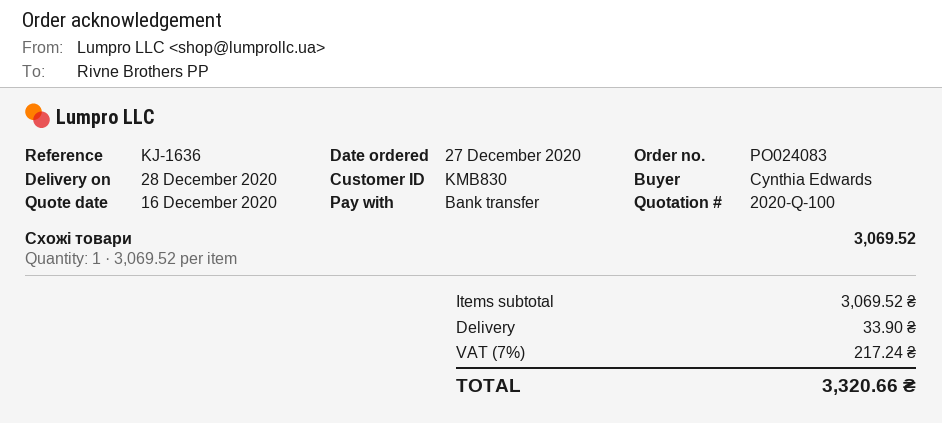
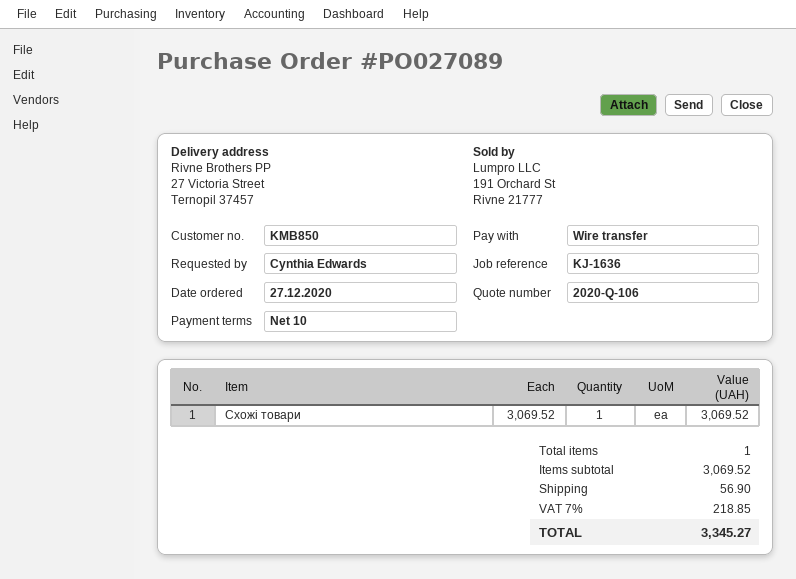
quote number: 2020-Q-100 -> 2020-Q-106
order number: PO024083 -> PO027089
customer number: KMB830 -> KMB850
shipping: 33.90 -> 56.90
tax: 7% = 217.24 -> 7% = 218.85
total: 3320.66 -> 3345.27

